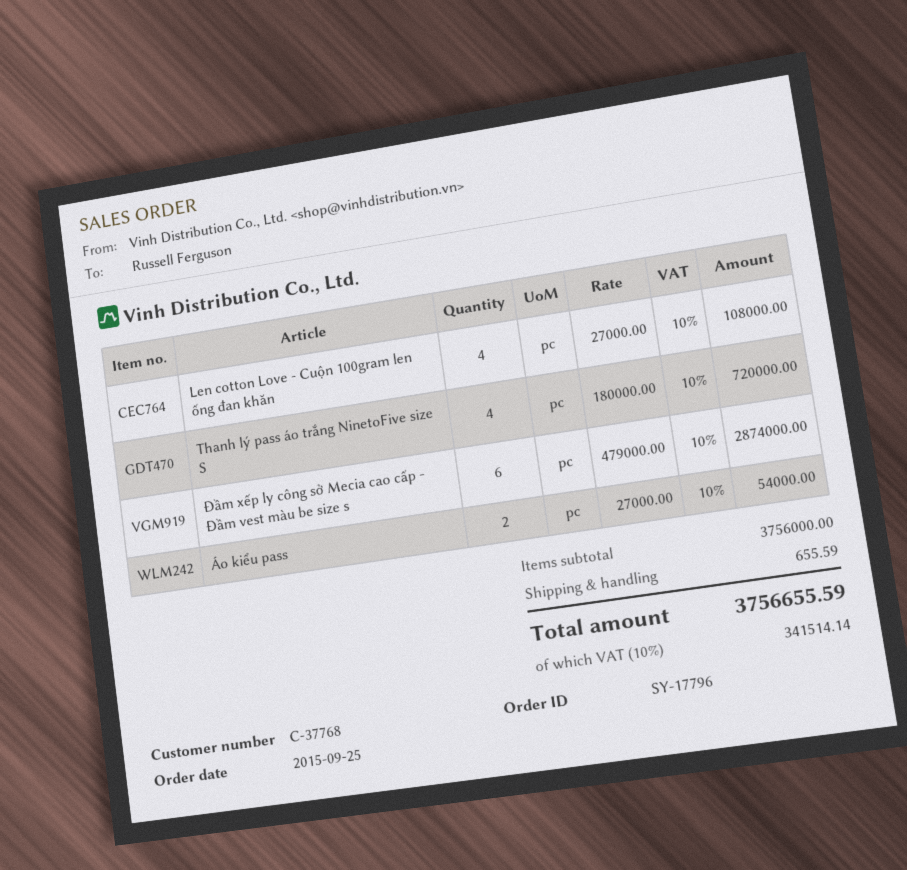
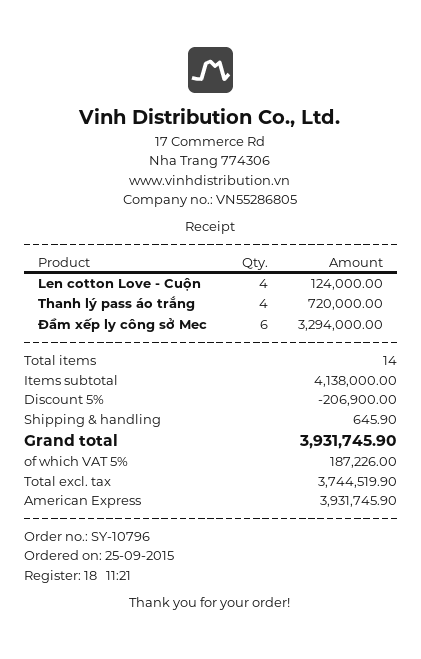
order number: SY-17796 -> SY-10796
Len cotton Love - Cuộn 100gram len ống đan khăn: 4 for 108000.00 -> 4 for 124000.00
Đầm xếp ly công sở Mecia cao cấp - Đầm vest màu be size s: 6 for 2874000.00 -> 6 for 3294000.00
Áo kiểu pass: 2 for 54000.00 -> none
subtotal: 3756000.00 -> 4138000.00
discount: none -> 5% = 206900.00
shipping: 655.59 -> 645.90
tax: 10% = 341514.14 -> 5% = 187226.00
total: 3756655.59 -> 3931745.90

